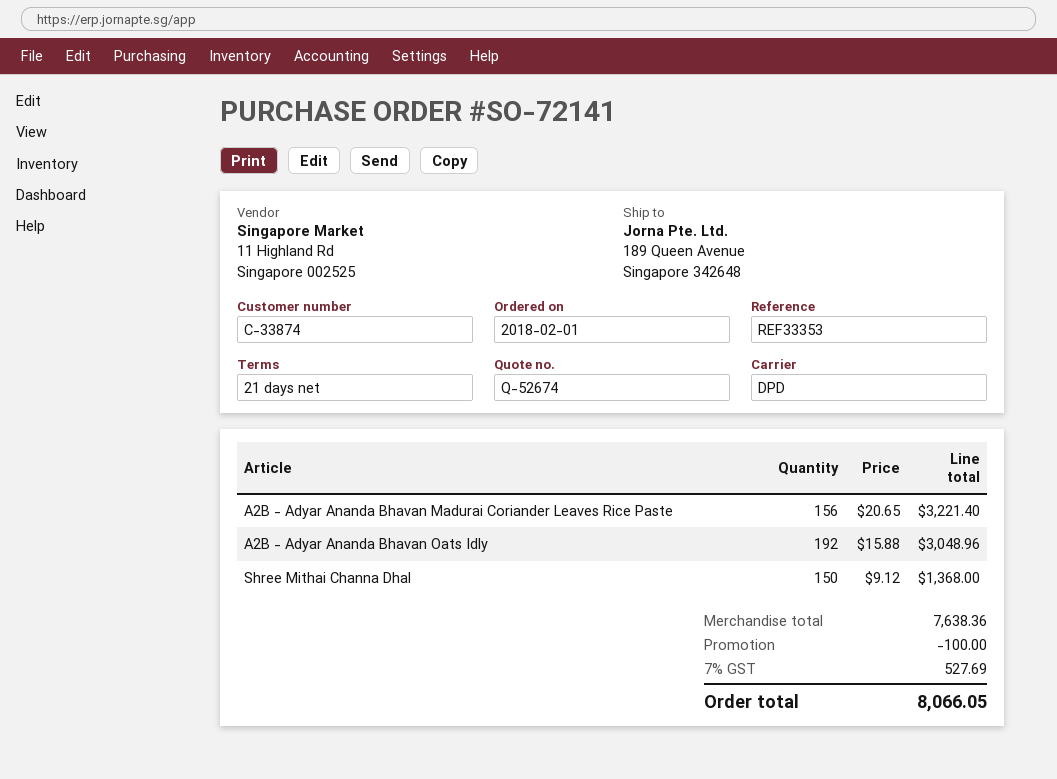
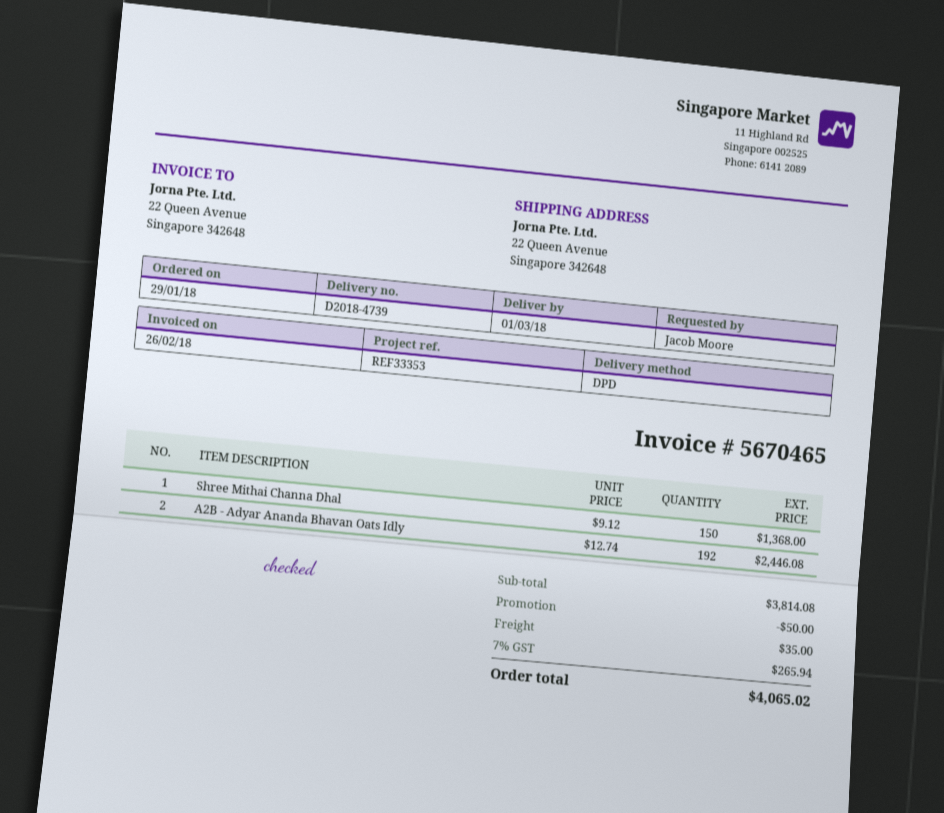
order date: 2018-02-01 -> 2018-01-29
ship to: 189 Queen Avenue, Singapore 342648 -> 22 Queen Avenue, Singapore 342648
A2B - Adyar Ananda Bhavan Madurai Coriander Leaves Rice Paste: 156 x 20.65 = 3221.40 -> none
A2B - Adyar Ananda Bhavan Oats Idly: 192 x 15.88 = 3048.96 -> 192 x 12.74 = 2446.08
subtotal: 7638.36 -> 3814.08
discount: 100.00 -> 50.00
shipping: none -> 35.00
tax: 7% = 527.69 -> 7% = 265.94
total: 8066.05 -> 4065.02

